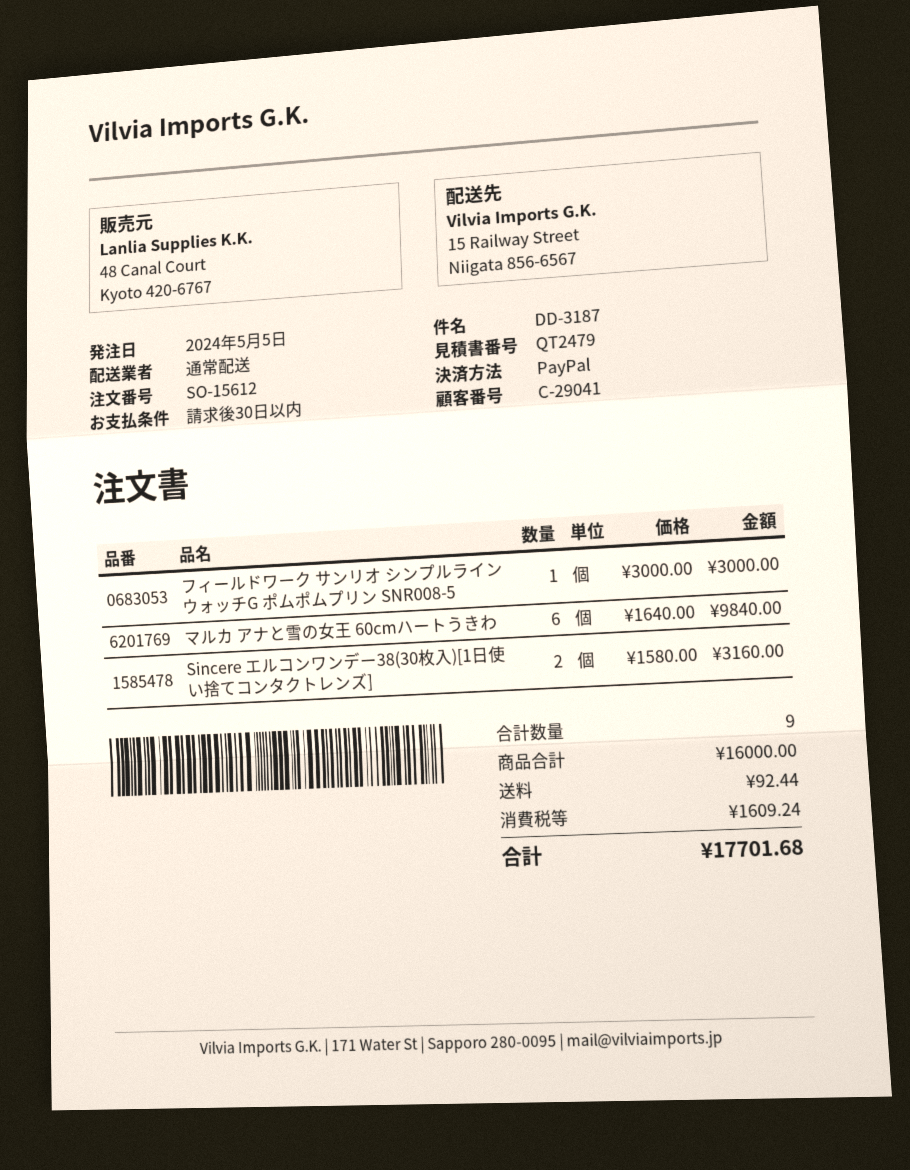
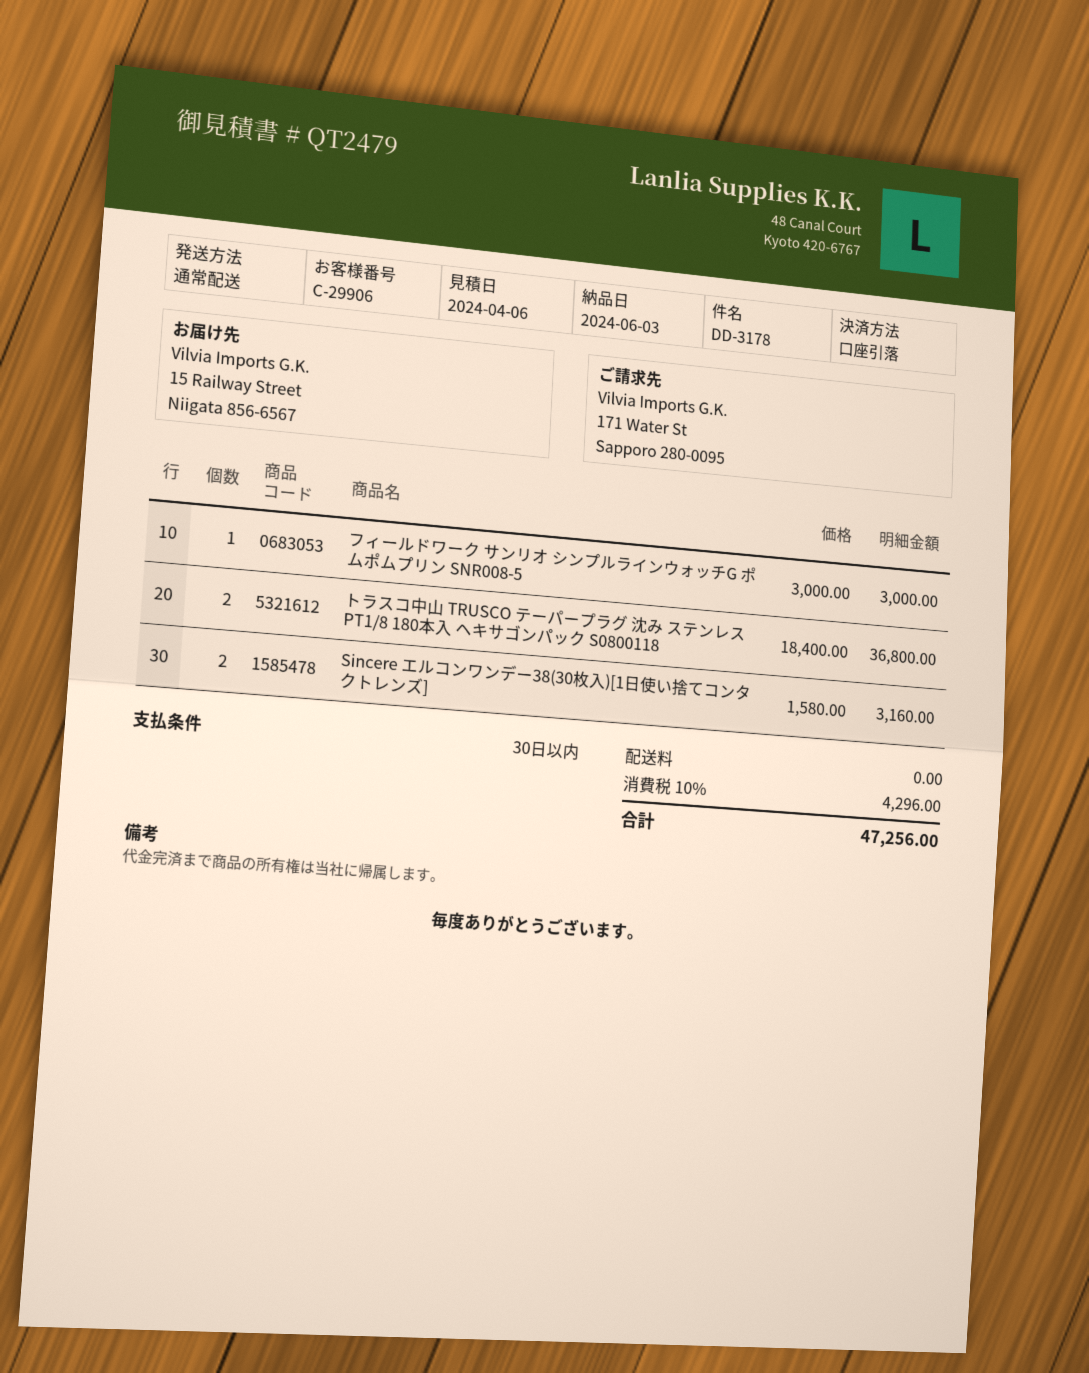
customer number: C-29041 -> C-29906
reference: DD-3187 -> DD-3178
payment method: PayPal -> direct debit
マルカ アナと雪の女王 60cmハートうきわ: 6 x 1640.00 = 9840.00 -> none
トラスコ中山 TRUSCO テーパープラグ 沈み ステンレス PT1/8 180本入 ヘキサゴンパック S0800118: none -> 2 x 18400.00 = 36800.00
shipping: 92.44 -> 0.00
tax: 1609.24 -> 4296.00
total: 17701.68 -> 47256.00

